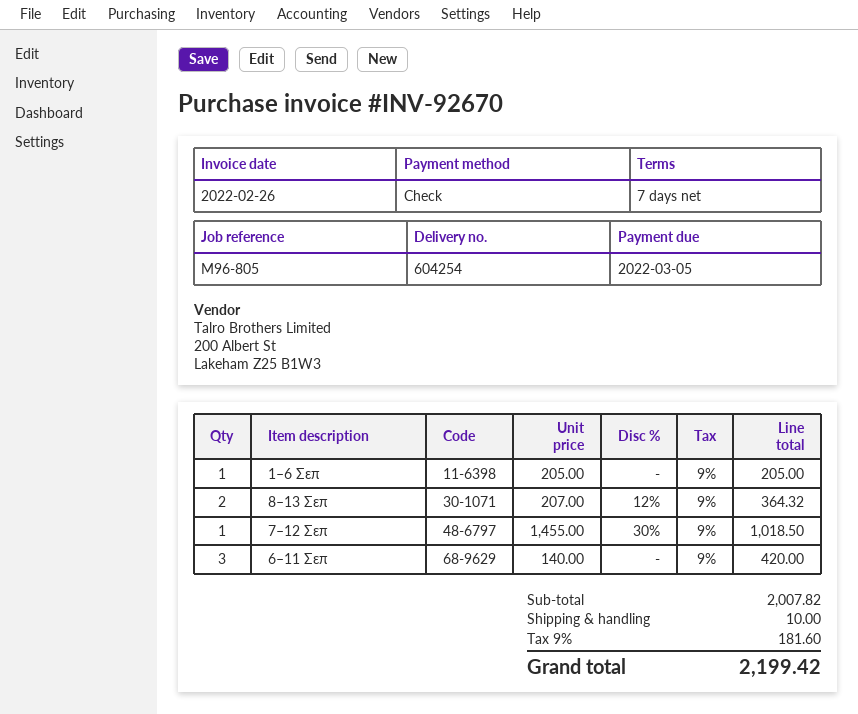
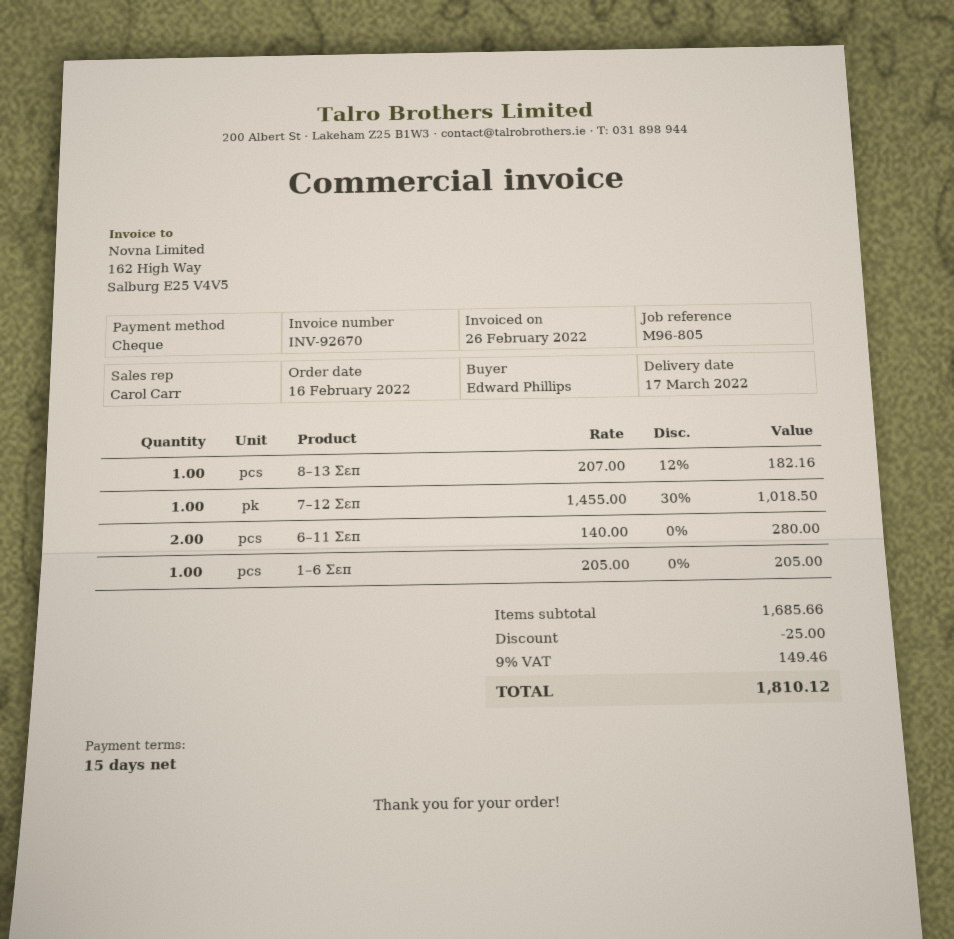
payment terms: 7 days -> 15 days
8–13 Σεπ: 2 x 207.00 - 12% = 364.32 -> 1 x 207.00 - 12% = 182.16
6–11 Σεπ: 3 x 140.00 = 420.00 -> 2 x 140.00 = 280.00
subtotal: 2007.82 -> 1685.66
discount: none -> 25.00
shipping: 10.00 -> none
tax: 9% = 181.60 -> 9% = 149.46
total: 2199.42 -> 1810.12

